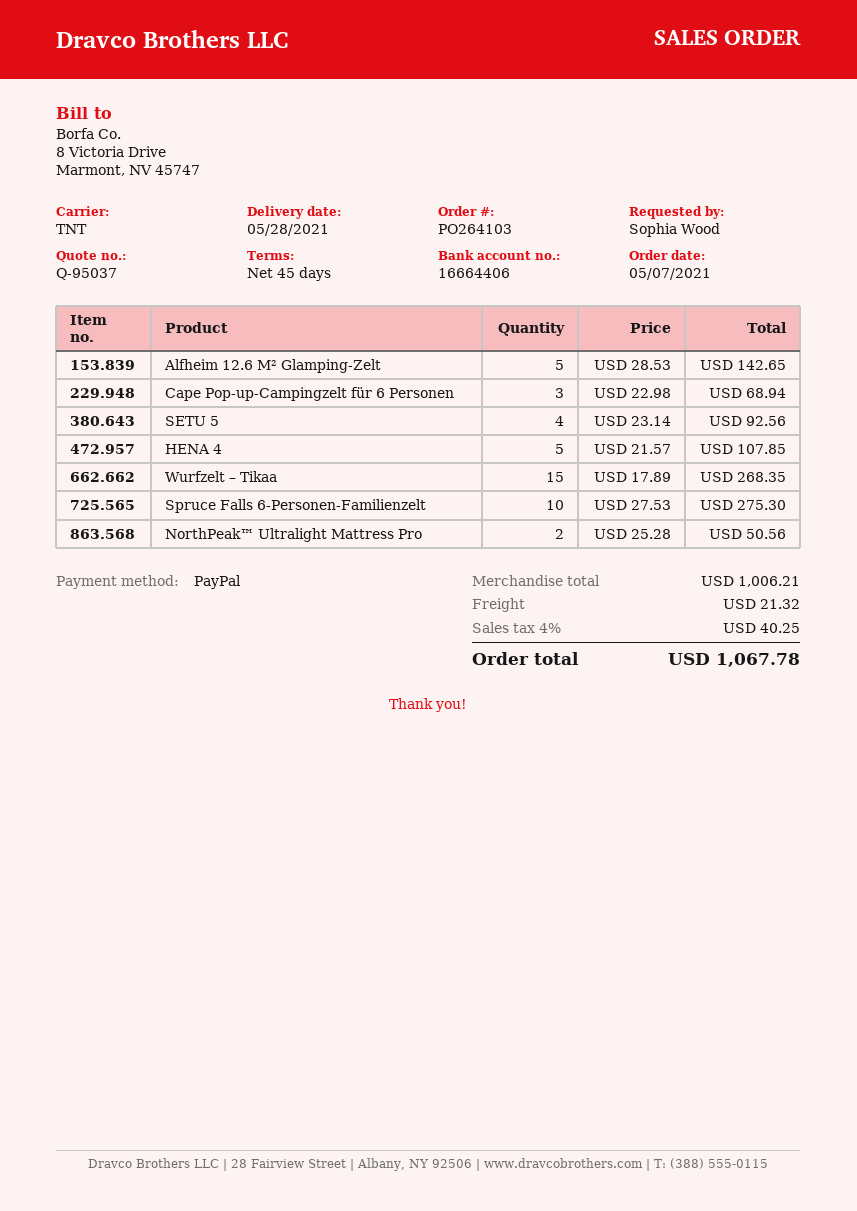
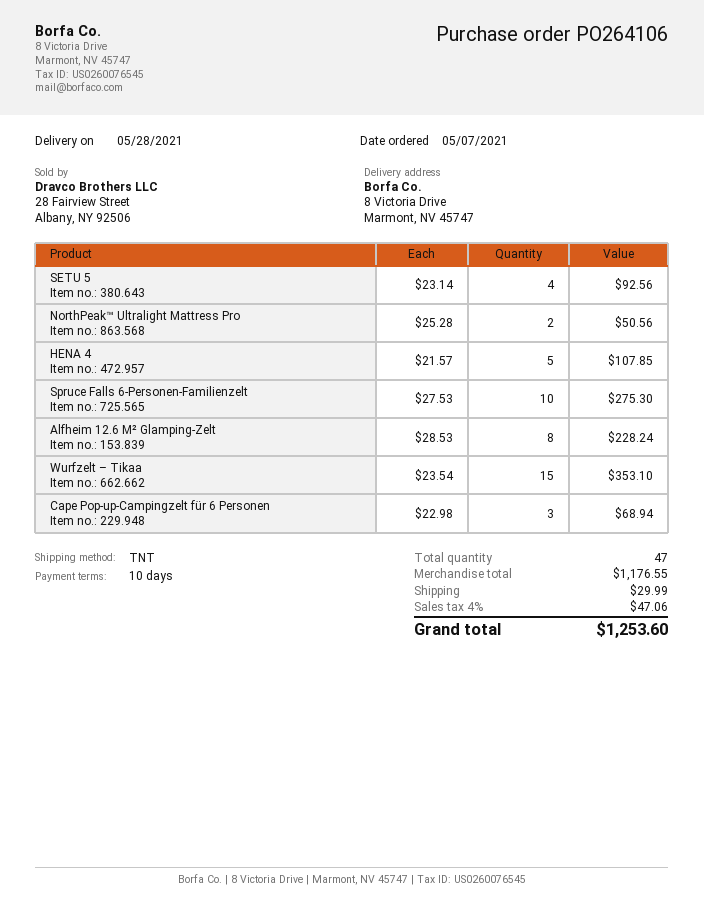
order number: PO264103 -> PO264106
payment terms: 45 days -> 10 days
Alfheim 12.6 M² Glamping-Zelt: 5 x 28.53 = 142.65 -> 8 x 28.53 = 228.24
Wurfzelt – Tikaa: 15 x 17.89 = 268.35 -> 15 x 23.54 = 353.10
subtotal: 1006.21 -> 1176.55
shipping: 21.32 -> 29.99
tax: 4% = 40.25 -> 4% = 47.06
total: 1067.78 -> 1253.60

